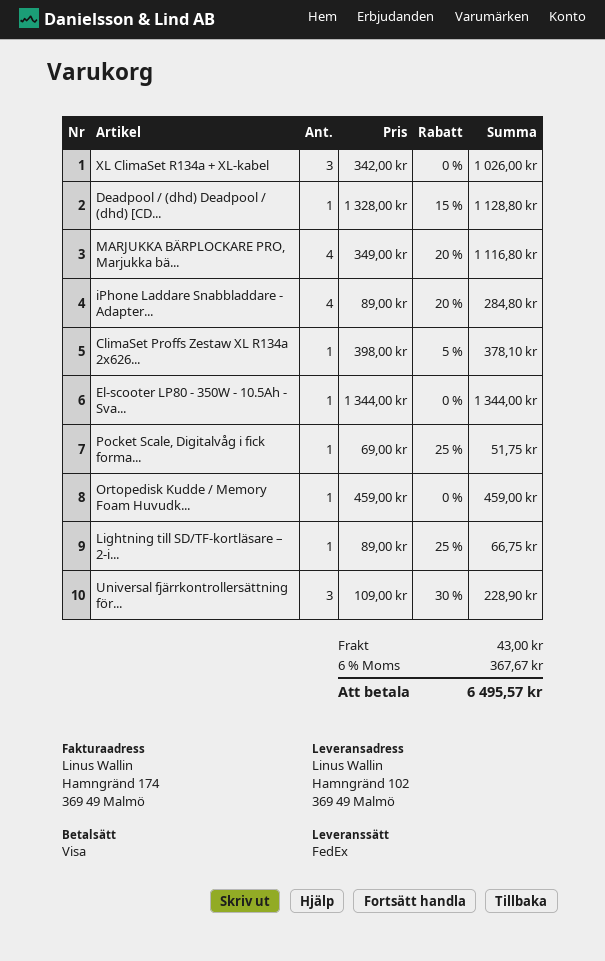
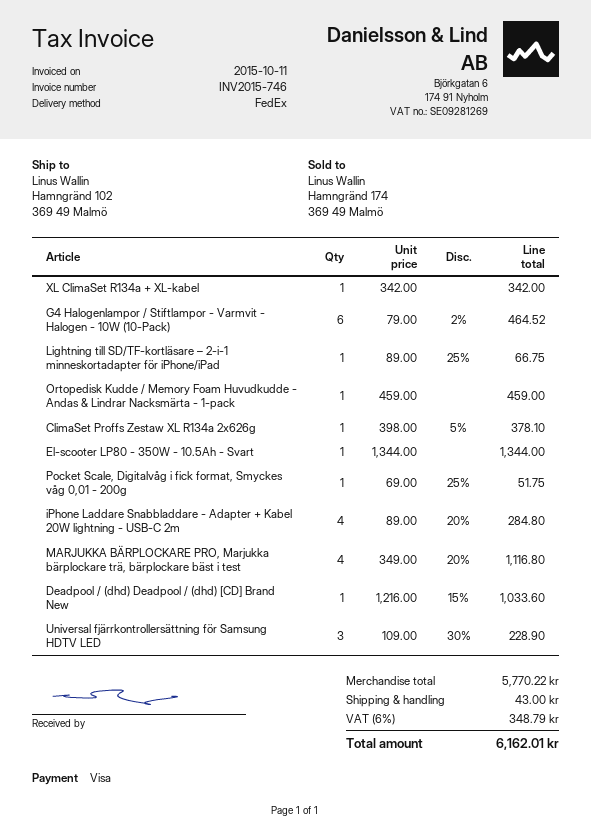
XL ClimaSet R134a + XL-kabel: 3 x 342.00 = 1026.00 -> 1 x 342.00 = 342.00
Deadpool / (dhd) Deadpool / (dhd) [CD...: 1 x 1328.00 - 15% = 1128.80 -> 1 x 1216.00 - 15% = 1033.60
G4 Halogenlampor / Stiftlampor - Varmvit - Halogen - 10W (10-Pack): none -> 6 x 79.00 - 2% = 464.52
tax: 6% = 367.67 -> 6% = 348.79
total: 6495.57 -> 6162.01

